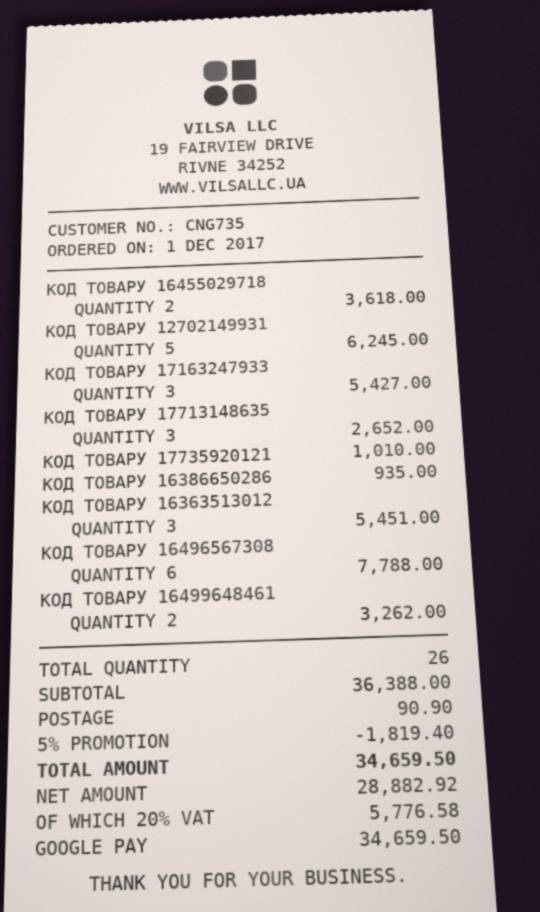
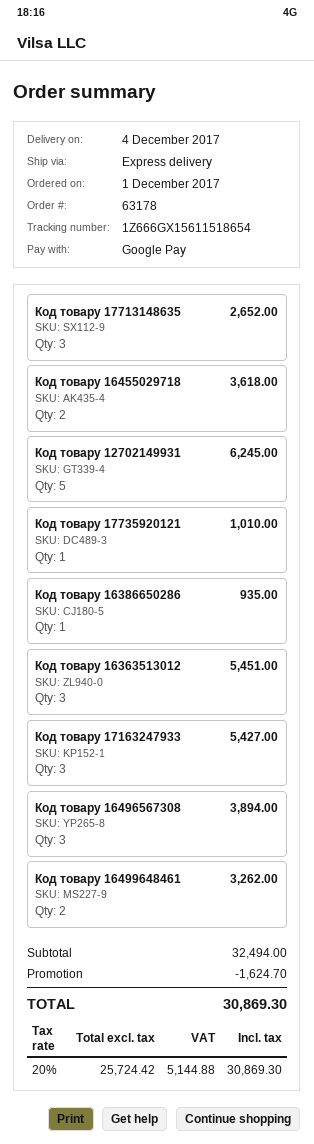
КОД ТОВАРУ 16496567308: 6 for 7788.00 -> 3 for 3894.00
subtotal: 36388.00 -> 32494.00
discount: 1819.40 -> 1624.70
shipping: 90.90 -> none
net: 28882.92 -> 25724.42
tax: 20% = 5776.58 -> 20% = 5144.88
total: 34659.50 -> 30869.30

